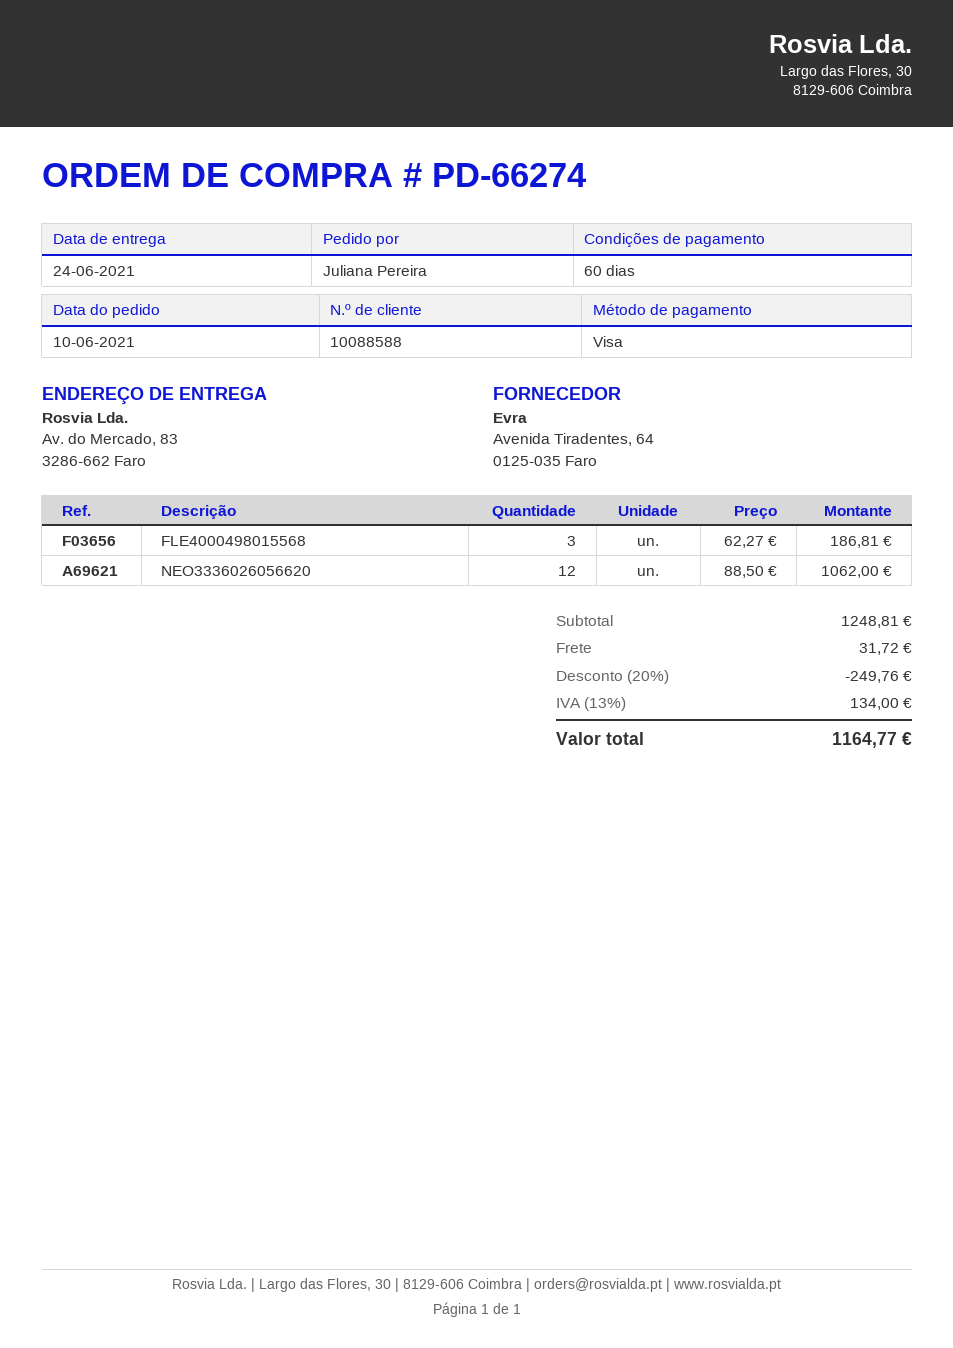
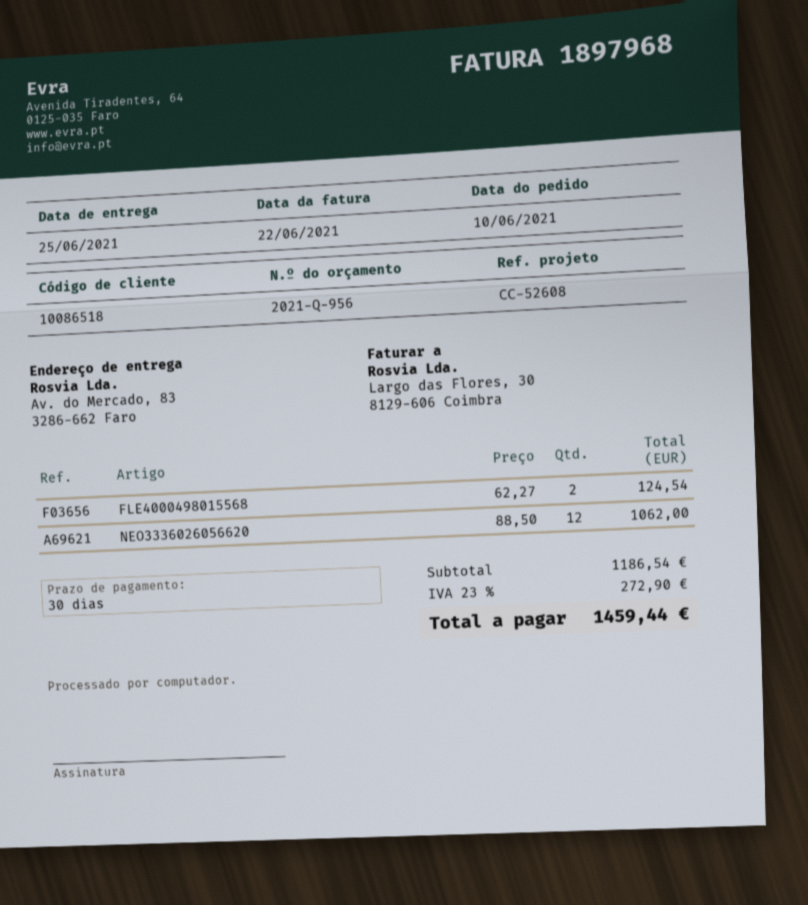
delivery date: 2021-06-24 -> 2021-06-25
payment terms: 60 days -> 30 days
customer number: 10088588 -> 10086518
FLE4000498015568: 3 x 62.27 = 186.81 -> 2 x 62.27 = 124.54
subtotal: 1248.81 -> 1186.54
discount: 20% = 249.76 -> none
shipping: 31.72 -> none
tax: 13% = 134.00 -> 23% = 272.90
total: 1164.77 -> 1459.44

